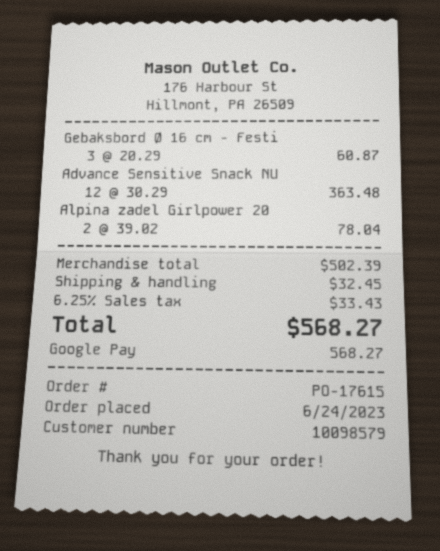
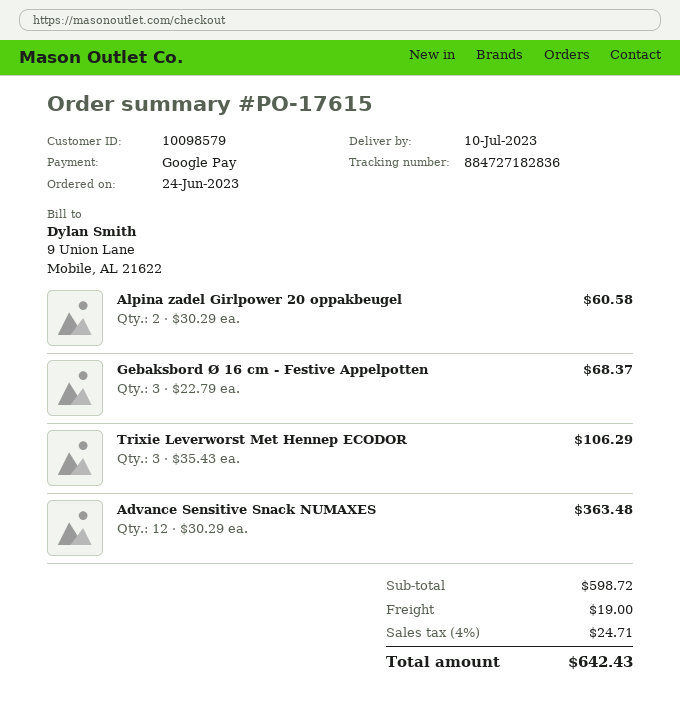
Gebaksbord Ø 16 cm - Festi: 3 x 20.29 = 60.87 -> 3 x 22.79 = 68.37
Alpina zadel Girlpower 20: 2 x 39.02 = 78.04 -> 2 x 30.29 = 60.58
Trixie Leverworst Met Hennep ECODOR: none -> 3 x 35.43 = 106.29
subtotal: 502.39 -> 598.72
shipping: 32.45 -> 19.00
tax: 6.25% = 33.43 -> 4% = 24.71
total: 568.27 -> 642.43

